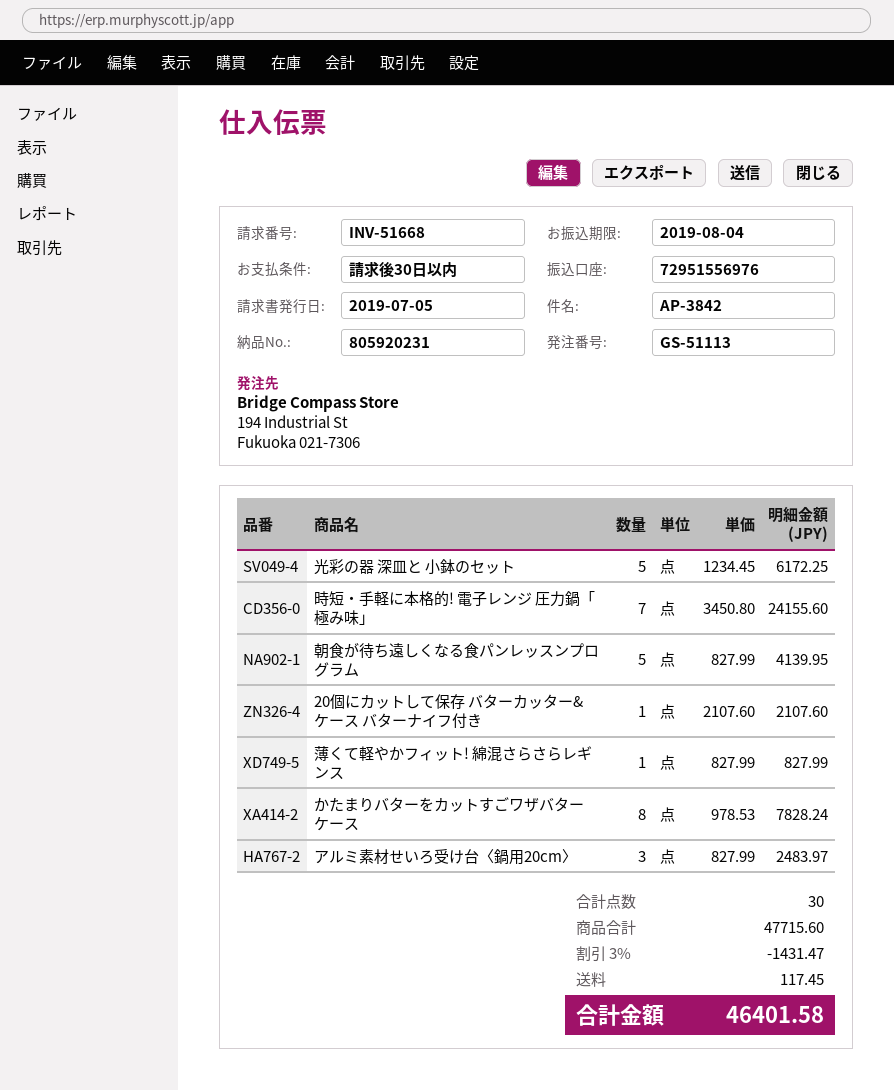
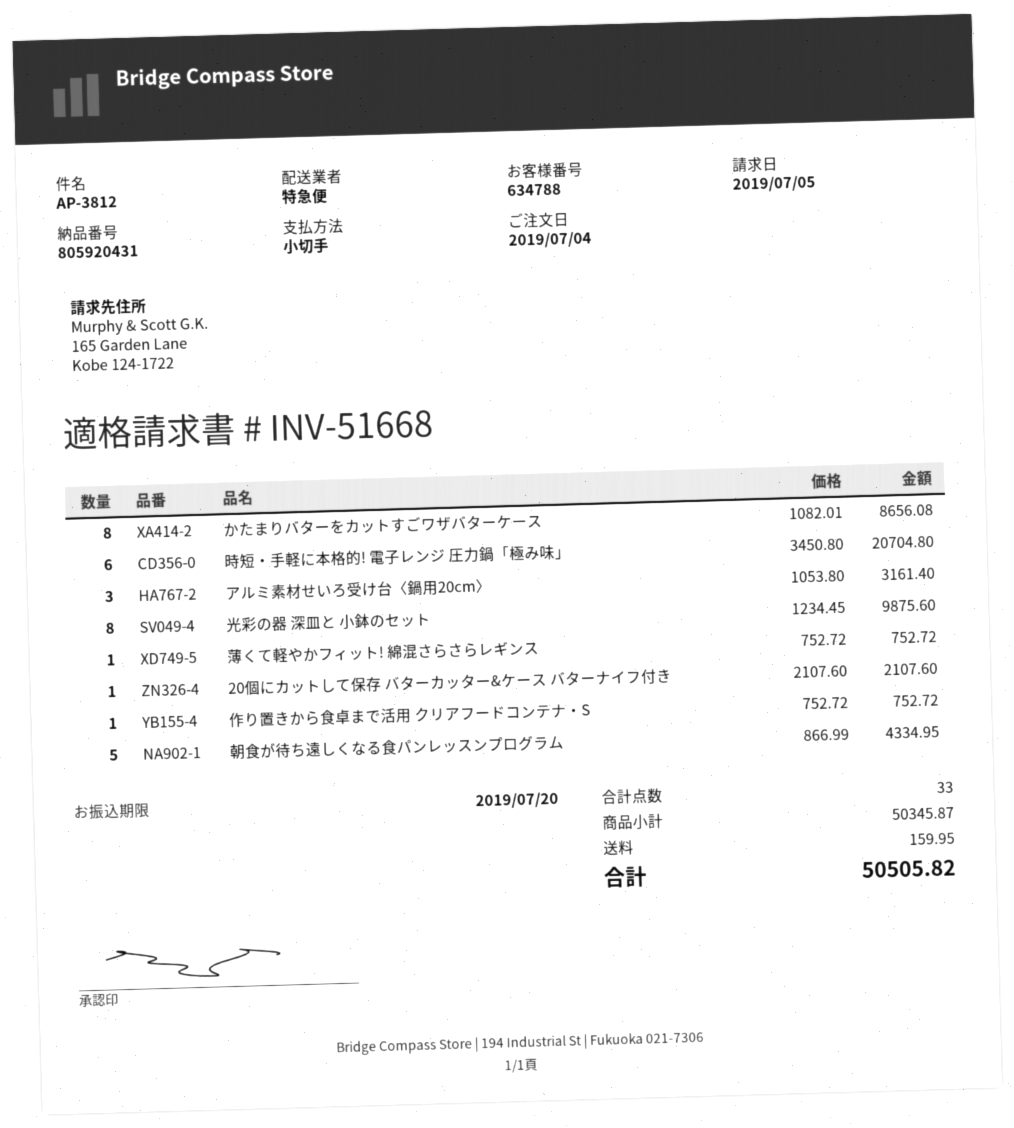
delivery note number: 805920231 -> 805920431
due date: 2019-08-04 -> 2019-07-20
reference: AP-3842 -> AP-3812
光彩の器 深皿と 小鉢のセット: 5 x 1234.45 = 6172.25 -> 8 x 1234.45 = 9875.60
時短・手軽に本格的! 電子レンジ 圧力鍋「極み味」: 7 x 3450.80 = 24155.60 -> 6 x 3450.80 = 20704.80
朝食が待ち遠しくなる食パンレッスンプログラム: 5 x 827.99 = 4139.95 -> 5 x 866.99 = 4334.95
薄くて軽やかフィット! 綿混さらさらレギンス: 1 x 827.99 = 827.99 -> 1 x 752.72 = 752.72
かたまりバターをカットすごワザバターケース: 8 x 978.53 = 7828.24 -> 8 x 1082.01 = 8656.08
アルミ素材せいろ受け台〈鍋用20cm〉: 3 x 827.99 = 2483.97 -> 3 x 1053.80 = 3161.40
作り置きから食卓まで活用 クリアフードコンテナ・S: none -> 1 x 752.72 = 752.72
total quantity: 30 -> 33
subtotal: 47715.60 -> 50345.87
discount: 3% = 1431.47 -> none
shipping: 117.45 -> 159.95
total: 46401.58 -> 50505.82

